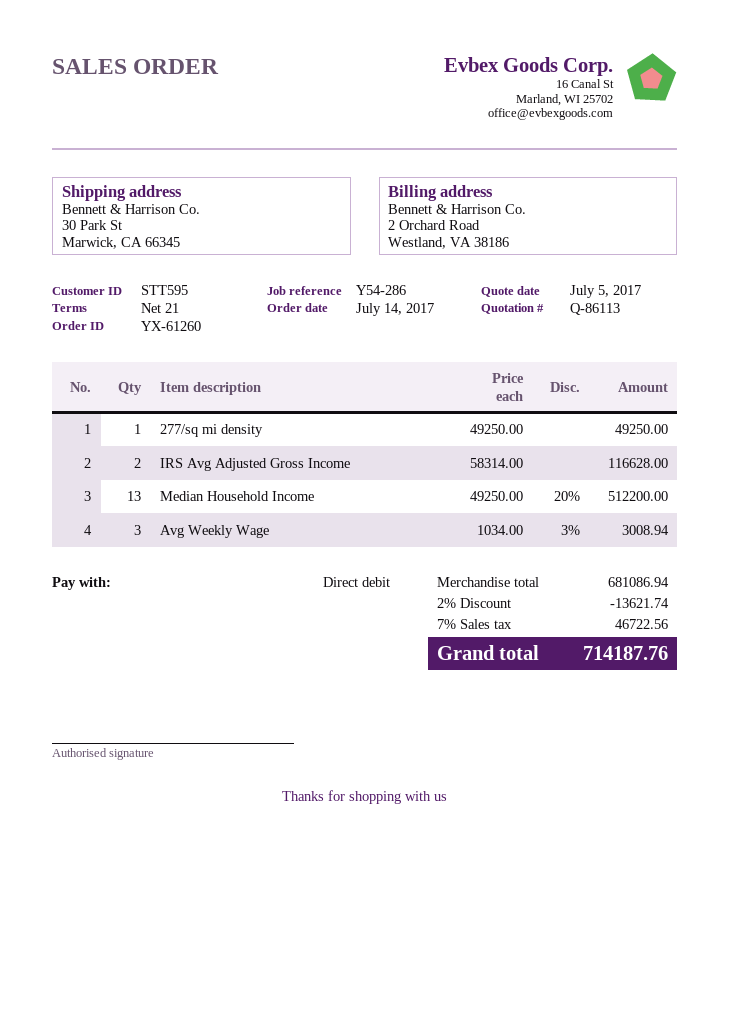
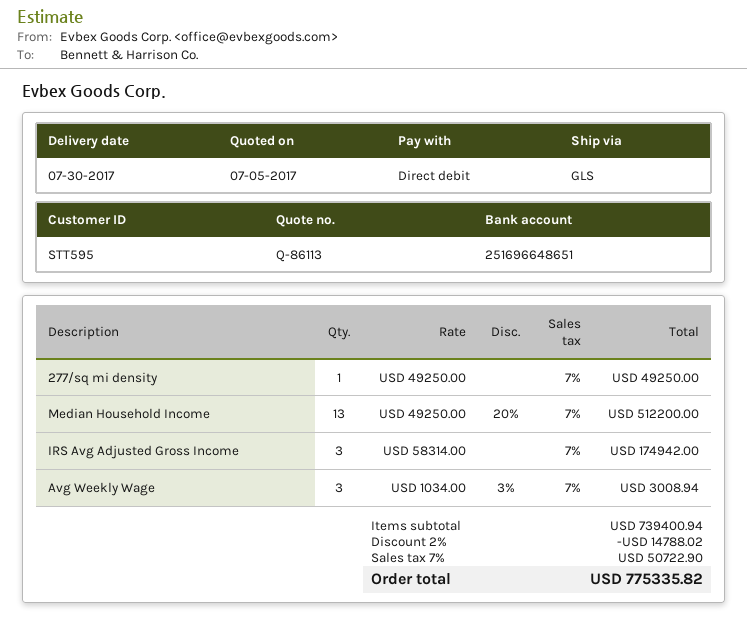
IRS Avg Adjusted Gross Income: 2 x 58314.00 = 116628.00 -> 3 x 58314.00 = 174942.00
subtotal: 681086.94 -> 739400.94
discount: 2% = 13621.74 -> 2% = 14788.02
tax: 7% = 46722.56 -> 7% = 50722.90
total: 714187.76 -> 775335.82

